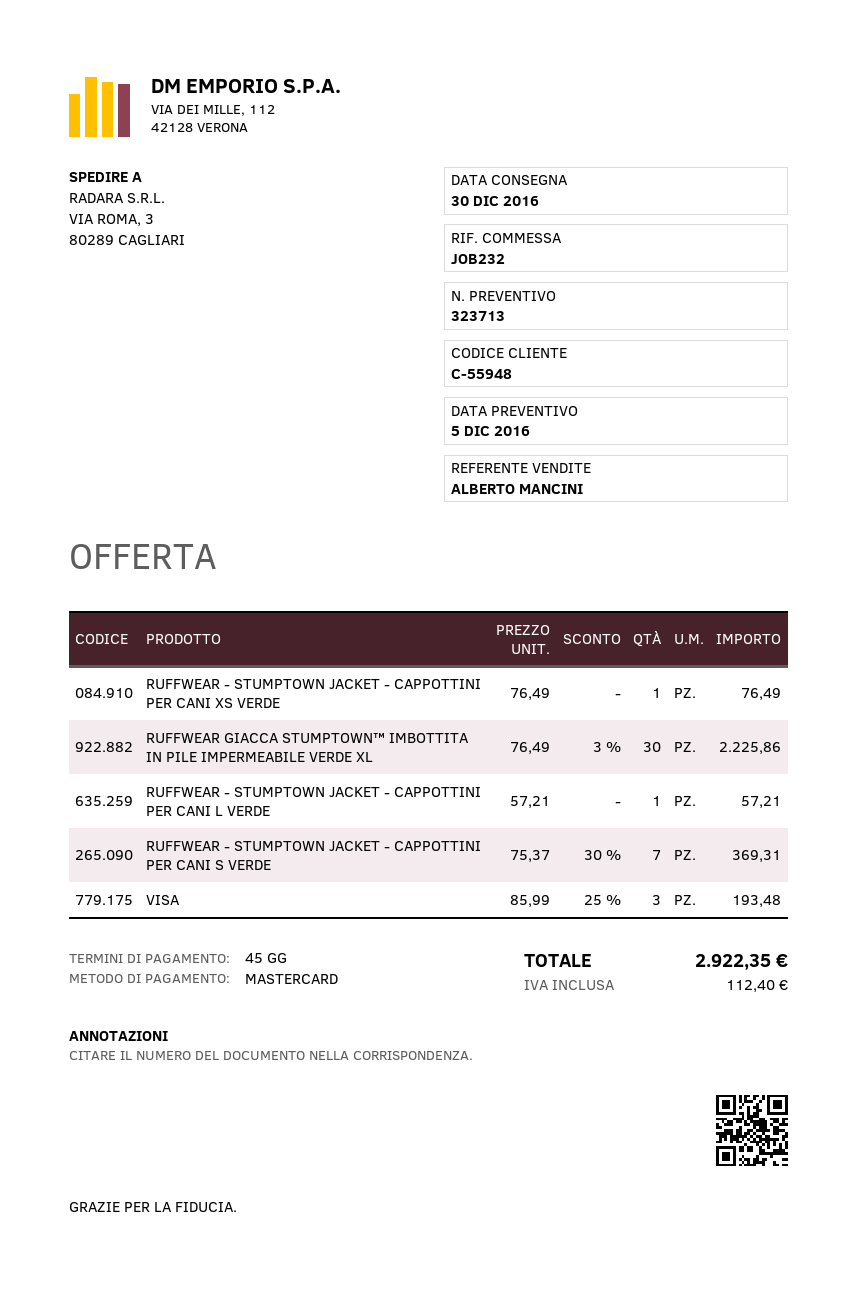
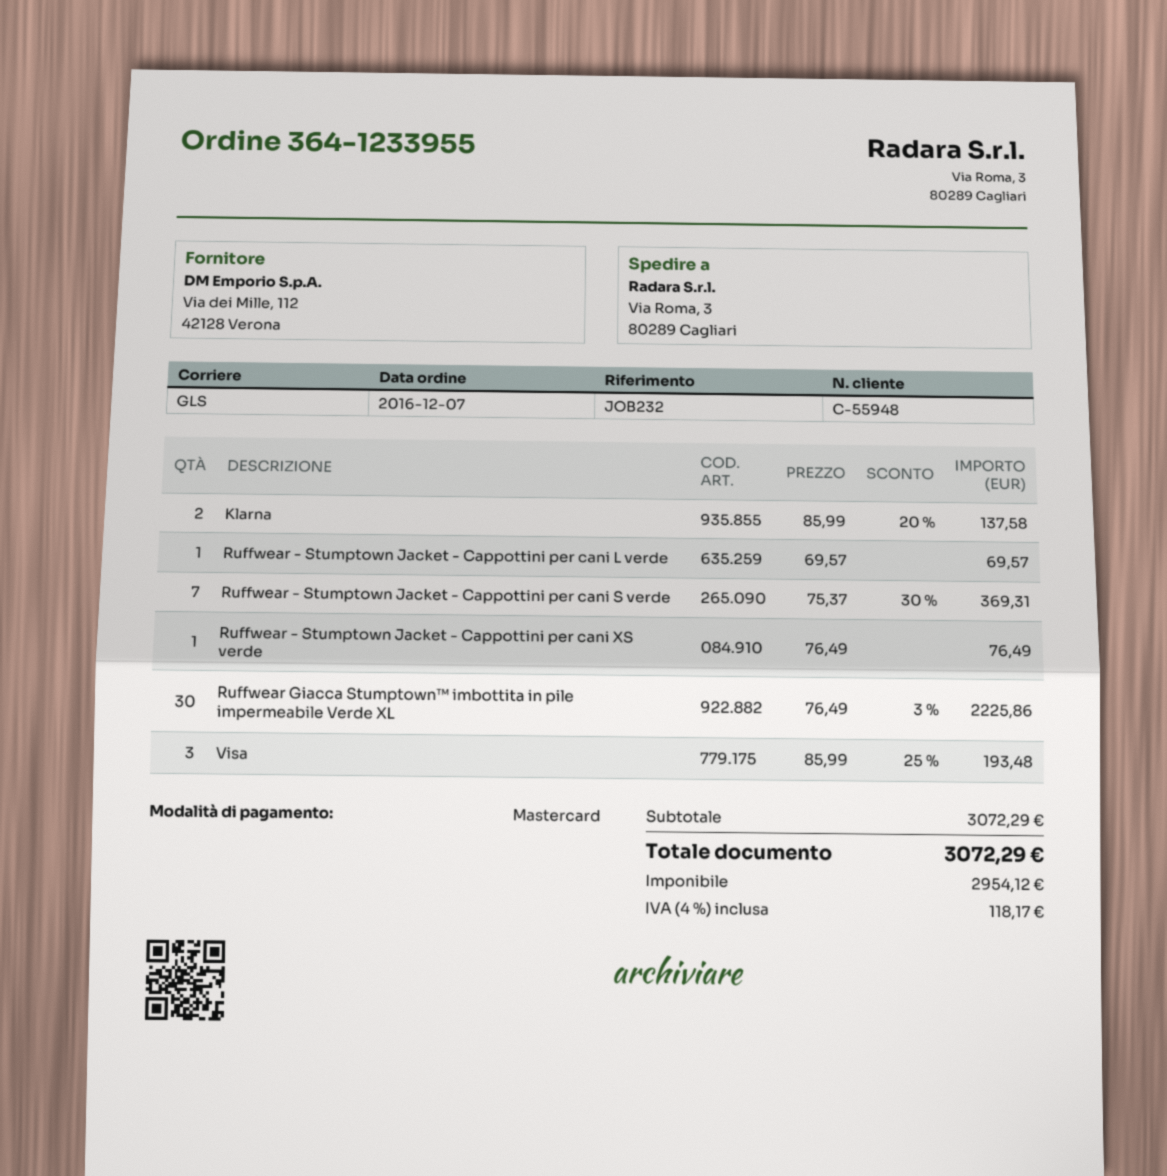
RUFFWEAR - STUMPTOWN JACKET - CAPPOTTINI PER CANI L VERDE: 1 x 57.21 = 57.21 -> 1 x 69.57 = 69.57
Klarna: none -> 2 x 85.99 - 20% = 137.58
tax: 112.40 -> 118.17
total: 2922.35 -> 3072.29

